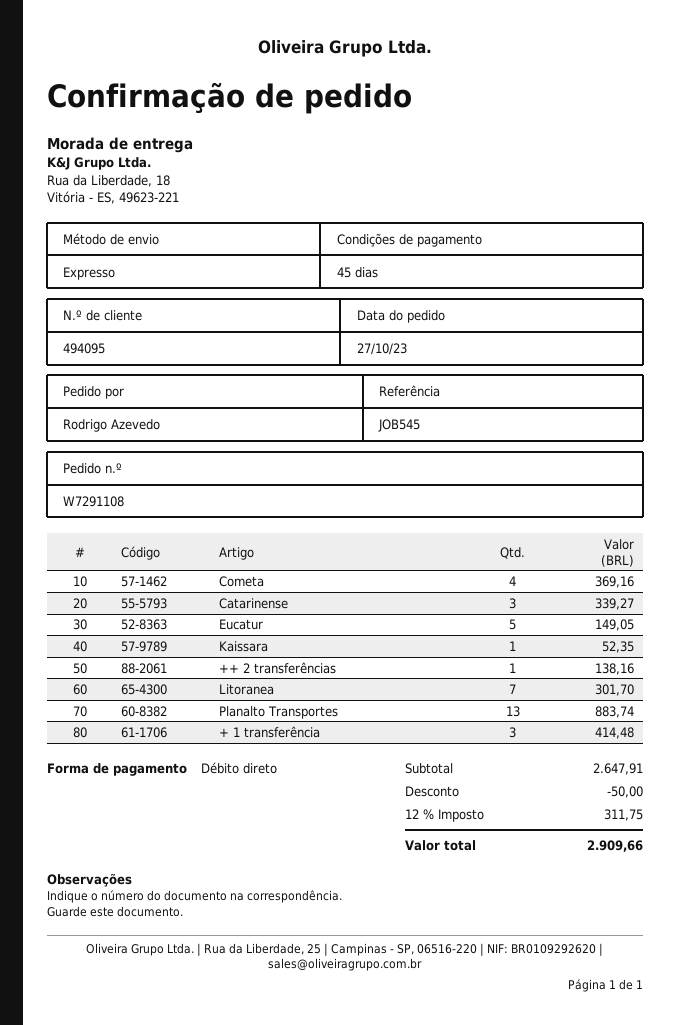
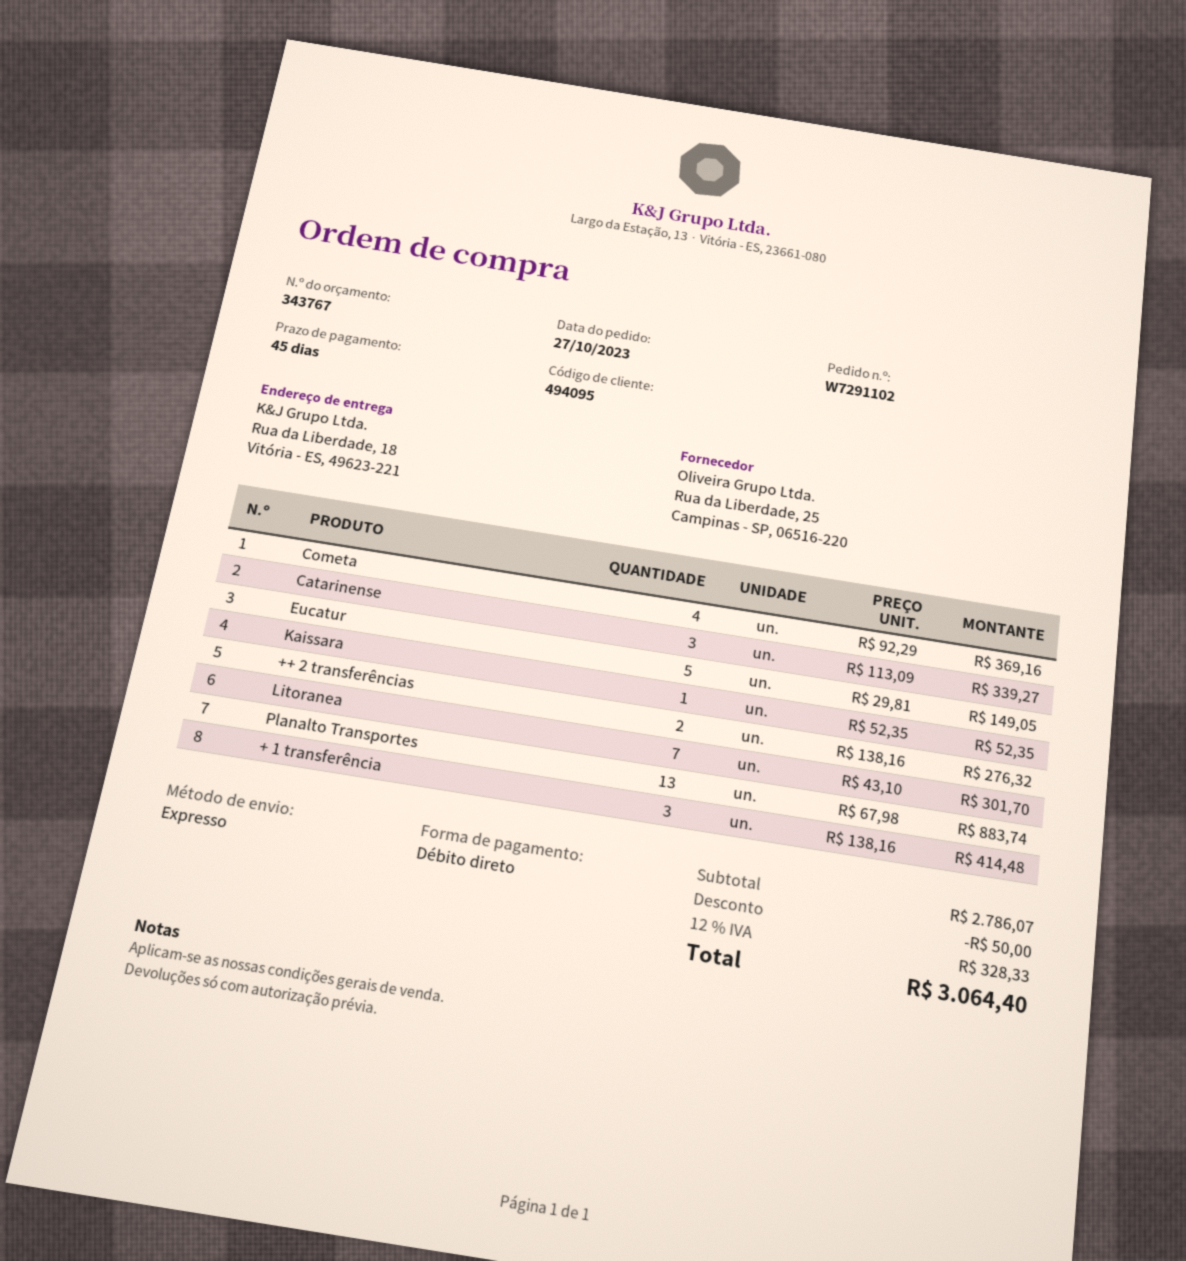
order number: W7291108 -> W7291102
++ 2 transferências: 1 for 138.16 -> 2 for 276.32
subtotal: 2647.91 -> 2786.07
tax: 12% = 311.75 -> 12% = 328.33
total: 2909.66 -> 3064.40

